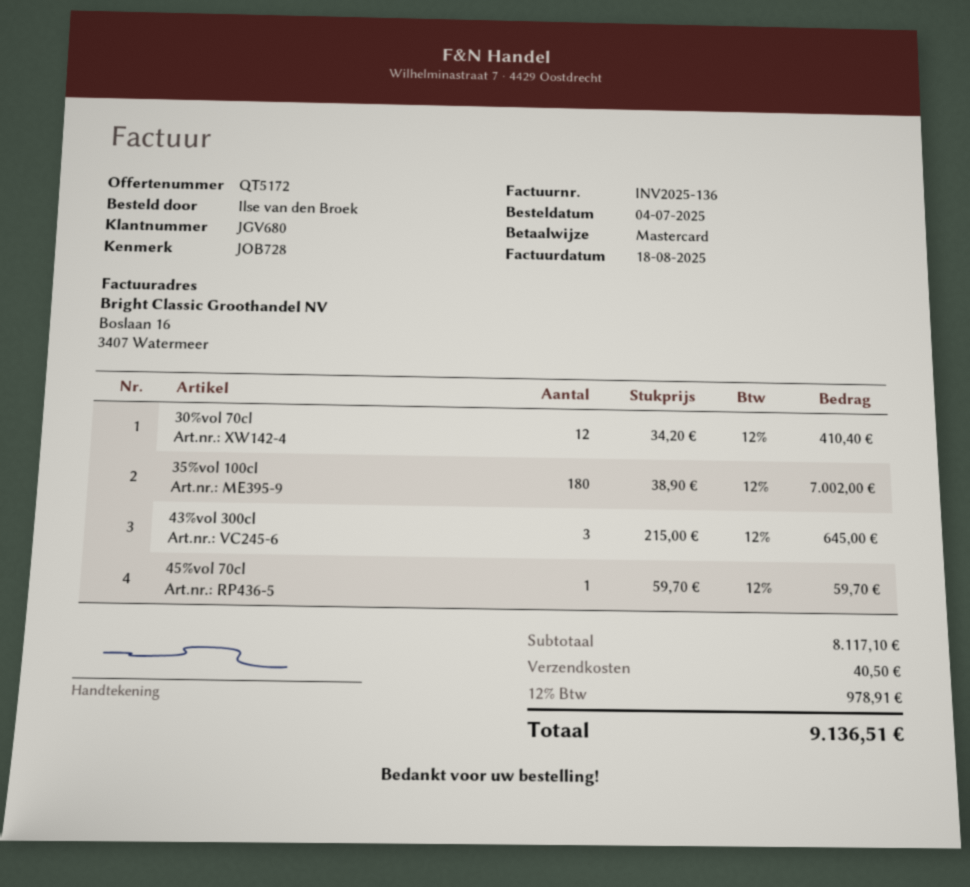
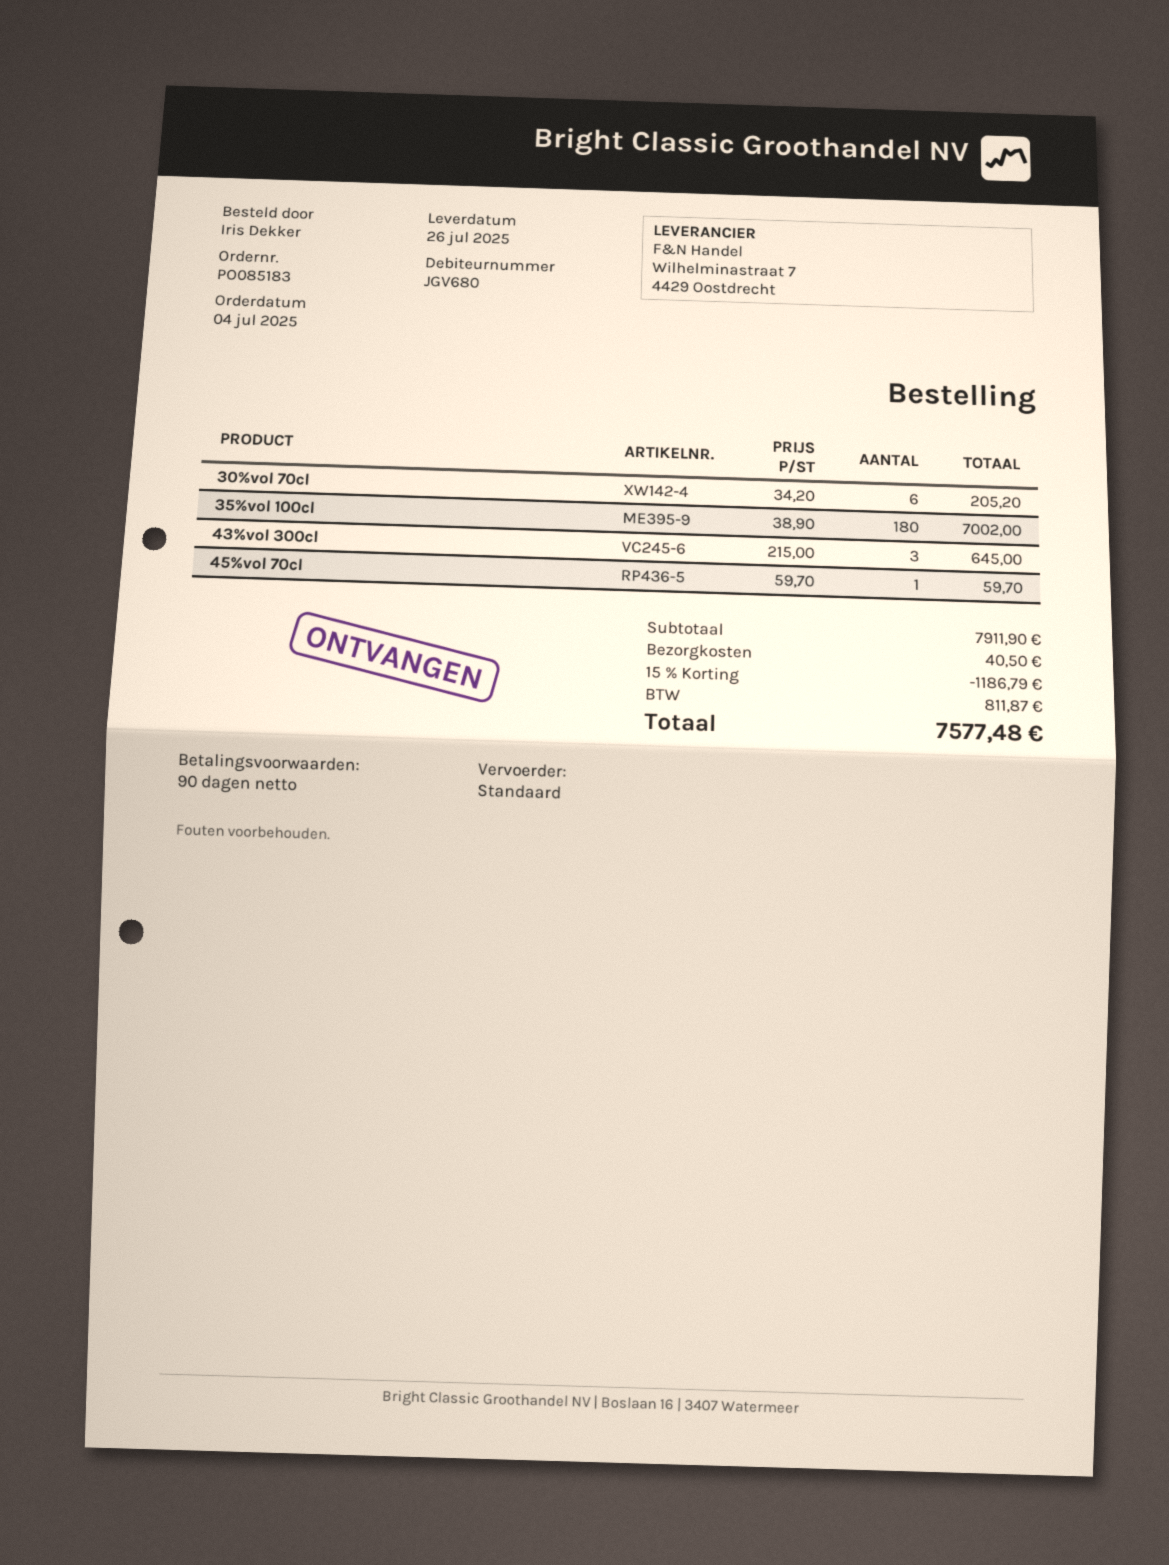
ordered by: Ilse van den Broek -> Iris Dekker
30%vol 70cl: 12 x 34.20 = 410.40 -> 6 x 34.20 = 205.20
subtotal: 8117.10 -> 7911.90
discount: none -> 15% = 1186.79
tax: 978.91 -> 811.87
total: 9136.51 -> 7577.48

